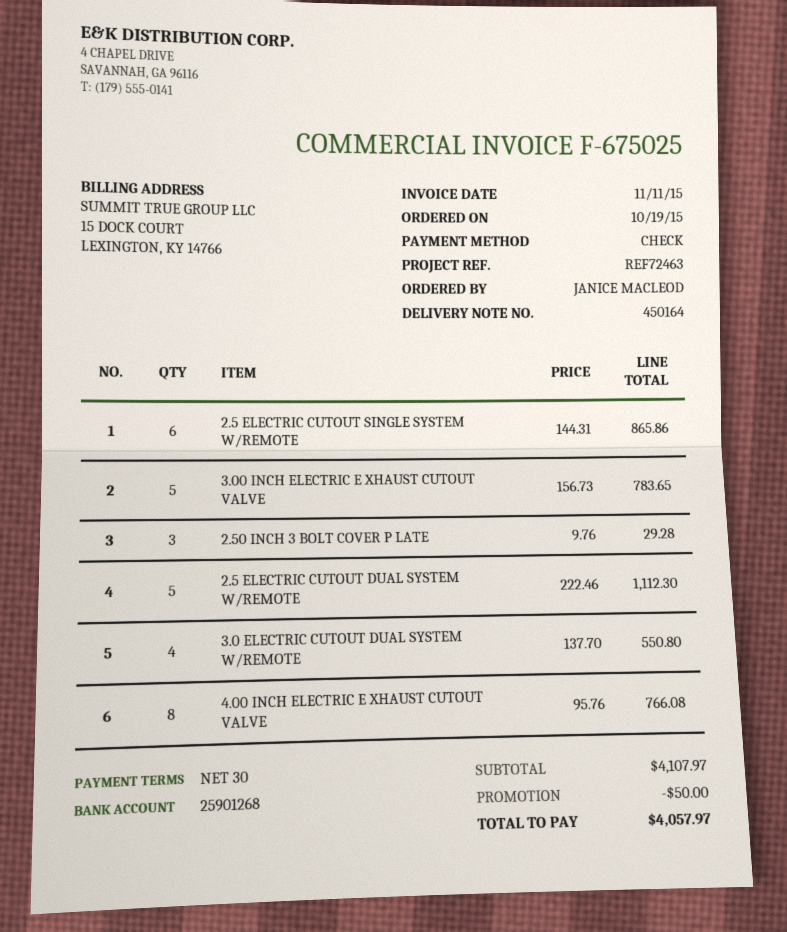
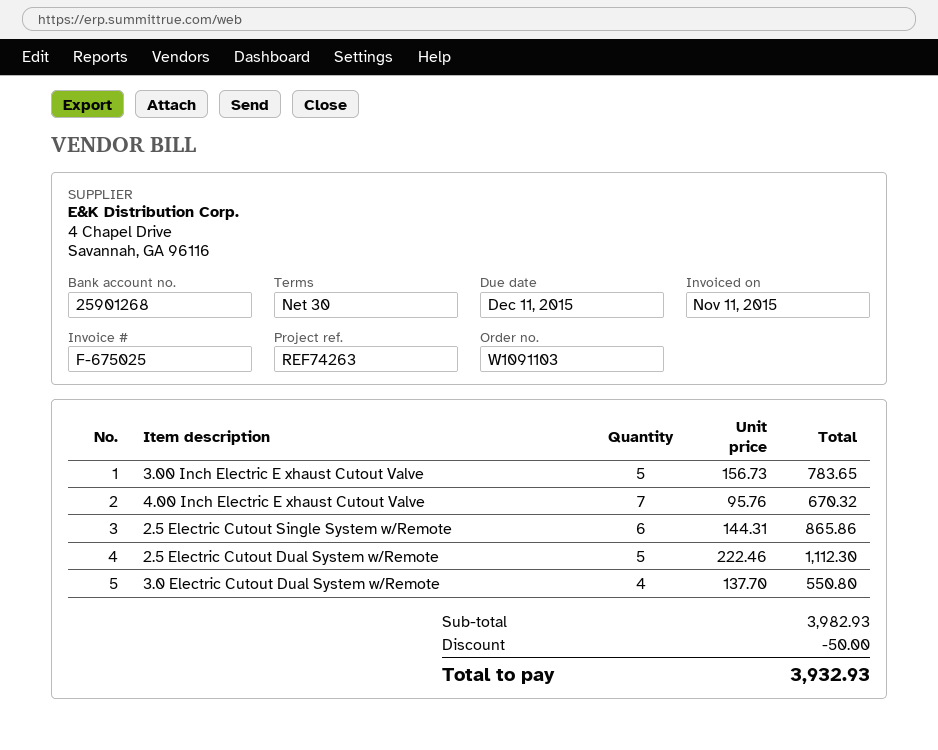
reference: REF72463 -> REF74263
2.50 INCH 3 BOLT COVER P LATE: 3 x 9.76 = 29.28 -> none
4.00 INCH ELECTRIC E XHAUST CUTOUT VALVE: 8 x 95.76 = 766.08 -> 7 x 95.76 = 670.32
subtotal: 4107.97 -> 3982.93
total: 4057.97 -> 3932.93

